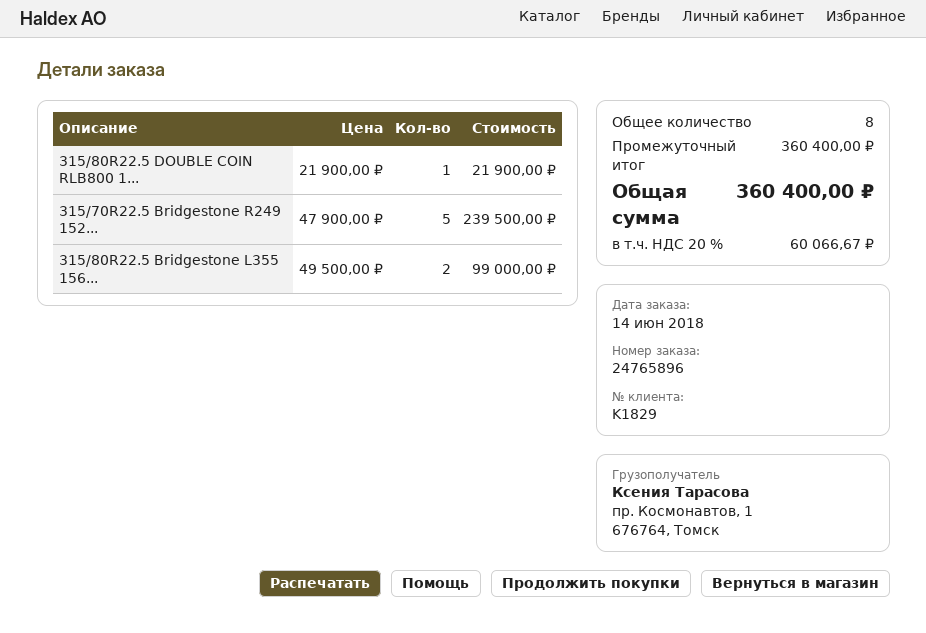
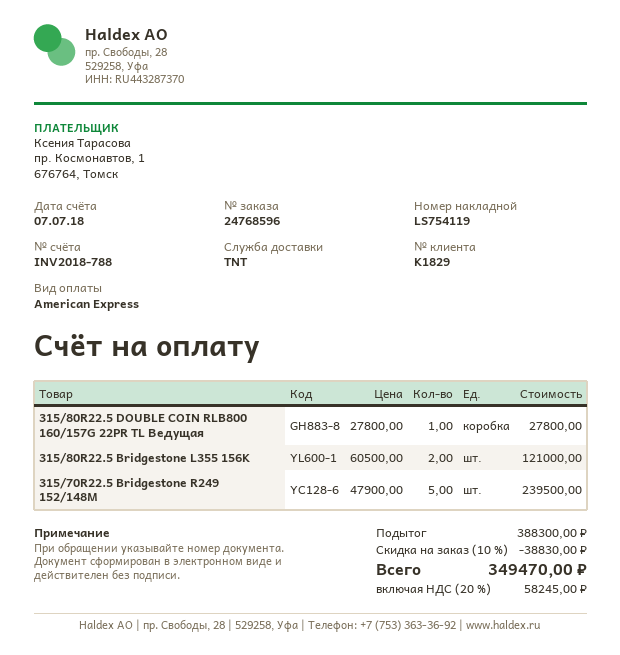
order number: 24765896 -> 24768596
315/80R22.5 DOUBLE COIN RLB800 1...: 1 x 21900.00 = 21900.00 -> 1 x 27800.00 = 27800.00
315/80R22.5 Bridgestone L355 156...: 2 x 49500.00 = 99000.00 -> 2 x 60500.00 = 121000.00
subtotal: 360400.00 -> 388300.00
discount: none -> 10% = 38830.00
tax: 20% = 60066.67 -> 20% = 58245.00
total: 360400.00 -> 349470.00

